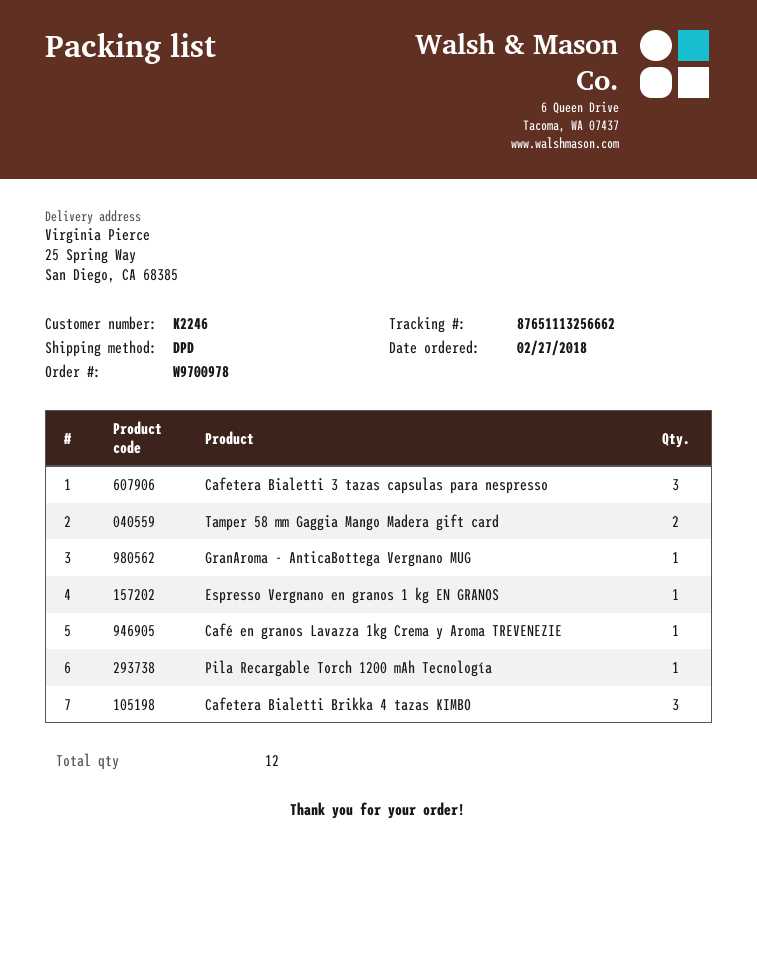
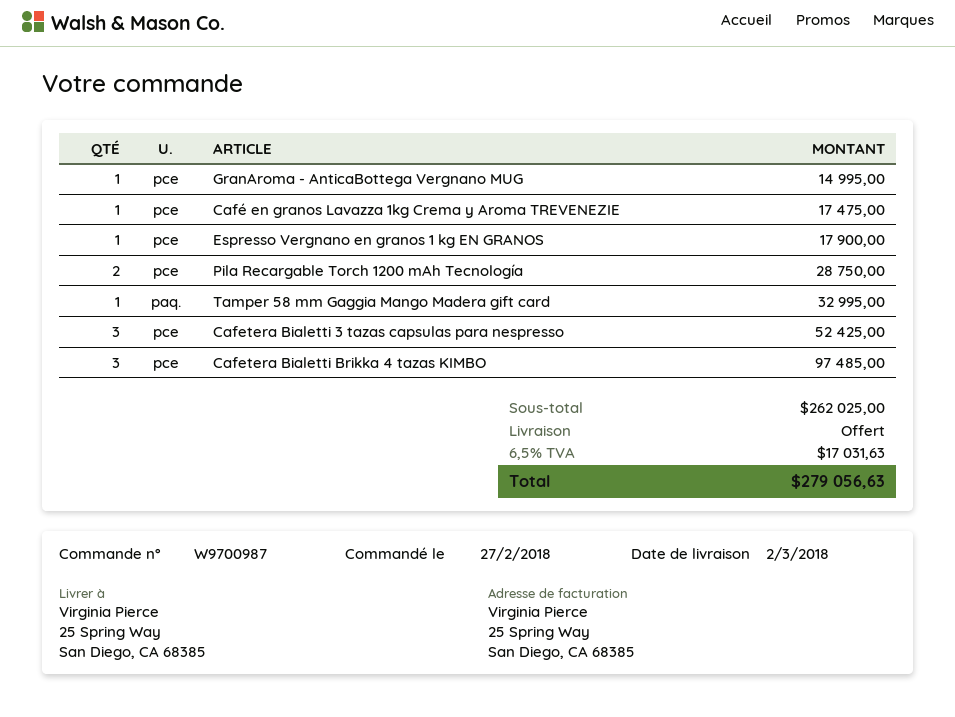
order number: W9700978 -> W9700987
Tamper 58 mm Gaggia Mango Madera gift card: 2 -> 1
Pila Recargable Torch 1200 mAh Tecnología: 1 -> 2

